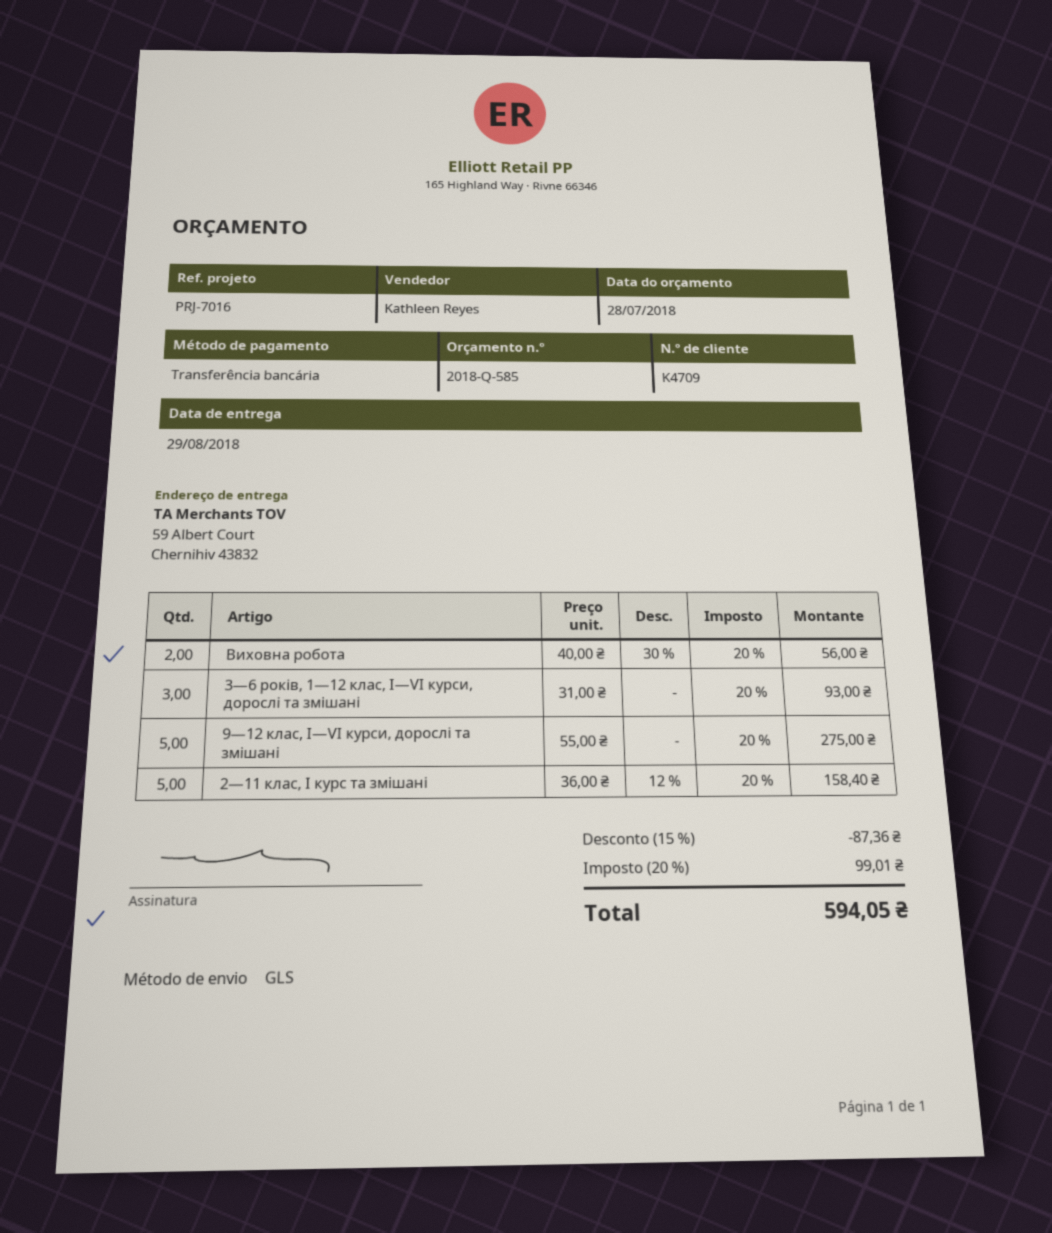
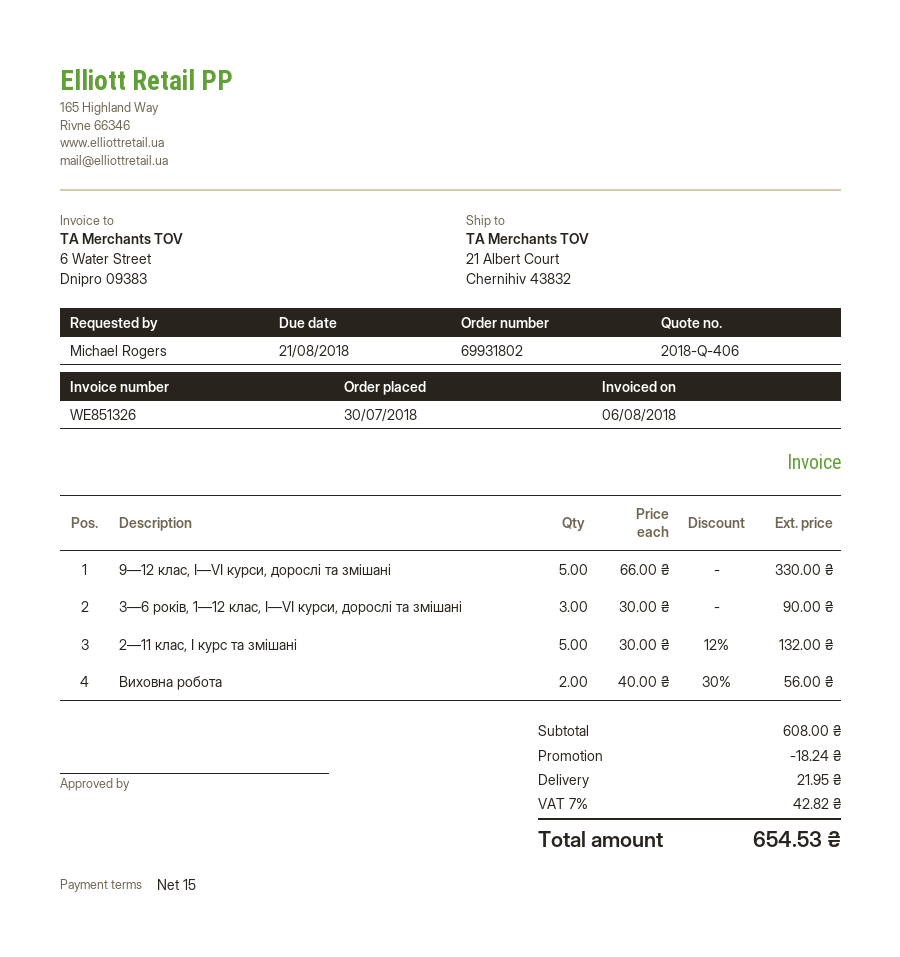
quote number: 2018-Q-585 -> 2018-Q-406
ship to: 59 Albert Court, Chernihiv 43832 -> 21 Albert Court, Chernihiv 43832
3—6 років, 1—12 клас, I—VI курси, дорослі та змішані: 3 x 31.00 = 93.00 -> 3 x 30.00 = 90.00
9—12 клас, I—VI курси, дорослі та змішані: 5 x 55.00 = 275.00 -> 5 x 66.00 = 330.00
2—11 клас, I курс та змішані: 5 x 36.00 - 12% = 158.40 -> 5 x 30.00 - 12% = 132.00
discount: 87.36 -> 18.24
shipping: none -> 21.95
tax: 20% = 99.01 -> 7% = 42.82
total: 594.05 -> 654.53

